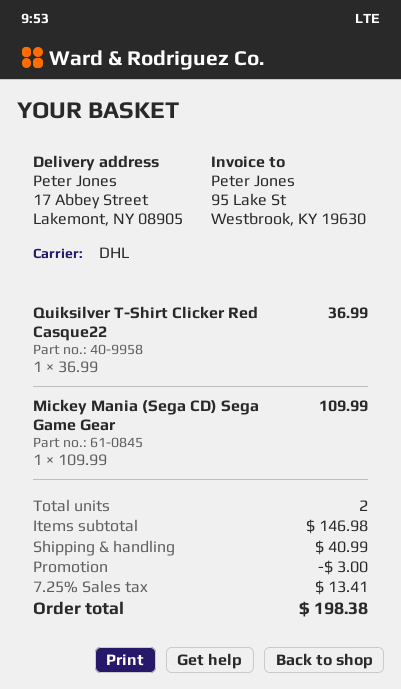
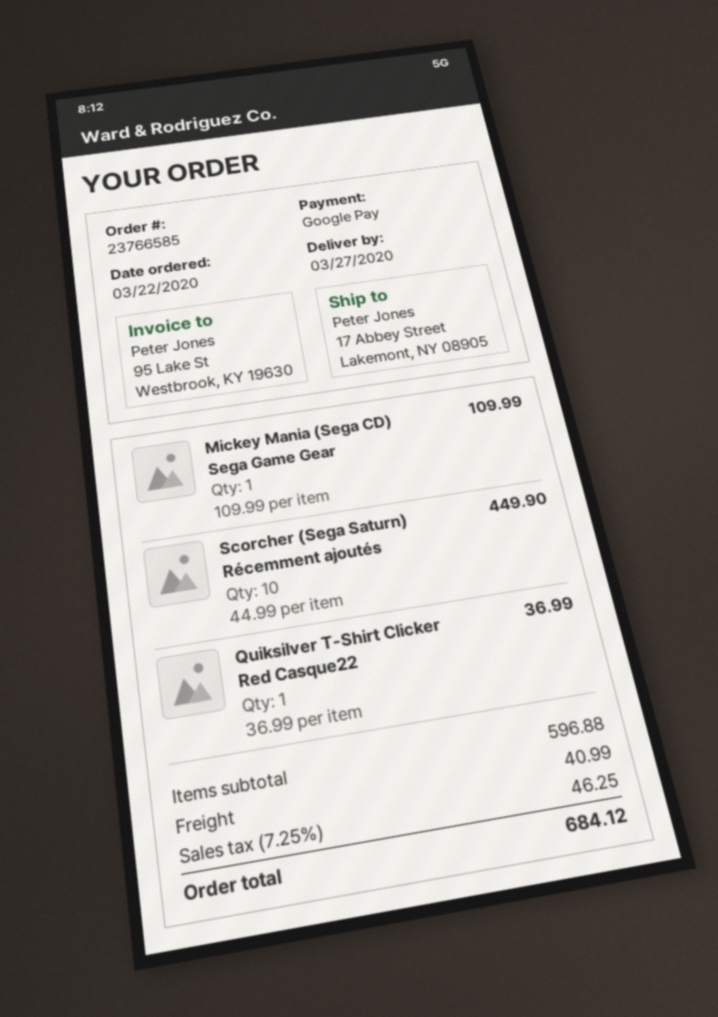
Scorcher (Sega Saturn) Récemment ajoutés: none -> 10 x 44.99 = 449.90
subtotal: 146.98 -> 596.88
discount: 3.00 -> none
tax: 7.25% = 13.41 -> 7.25% = 46.25
total: 198.38 -> 684.12

